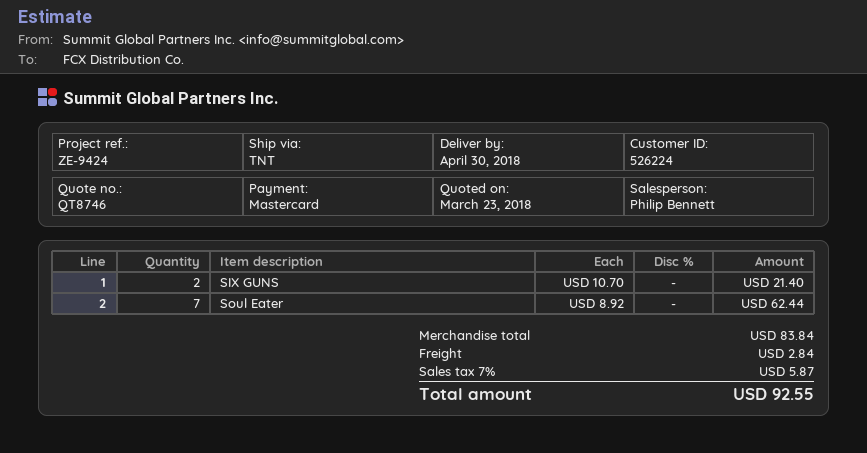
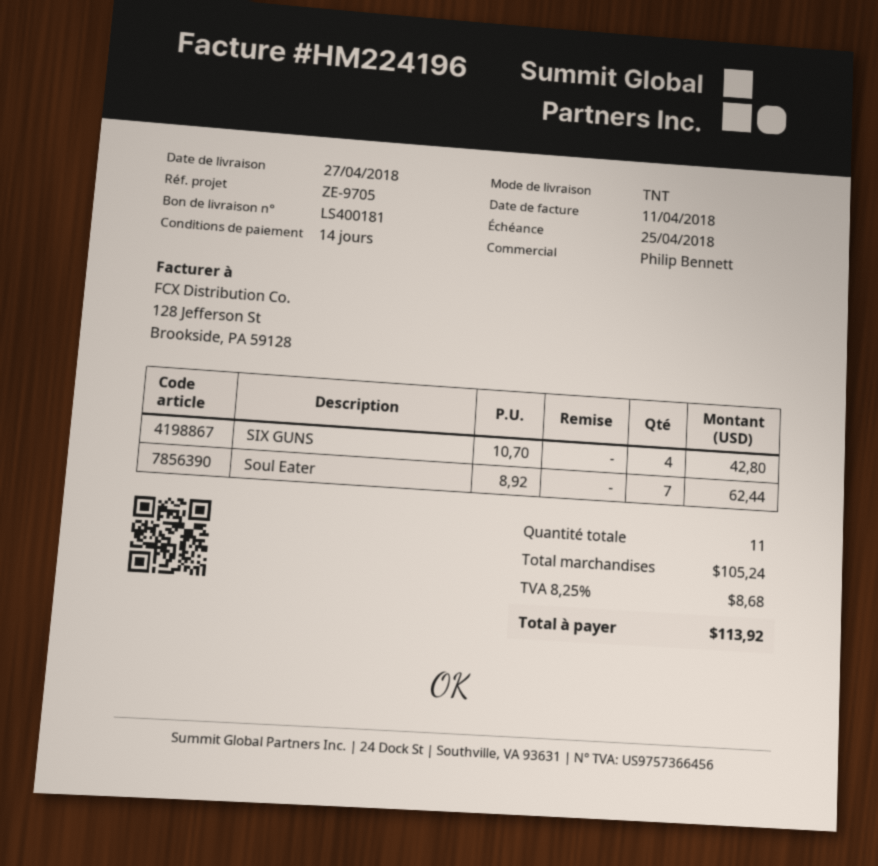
delivery date: 2018-04-30 -> 2018-04-27
reference: ZE-9424 -> ZE-9705
SIX GUNS: 2 x 10.70 = 21.40 -> 4 x 10.70 = 42.80
subtotal: 83.84 -> 105.24
shipping: 2.84 -> none
tax: 7% = 5.87 -> 8.25% = 8.68
total: 92.55 -> 113.92

